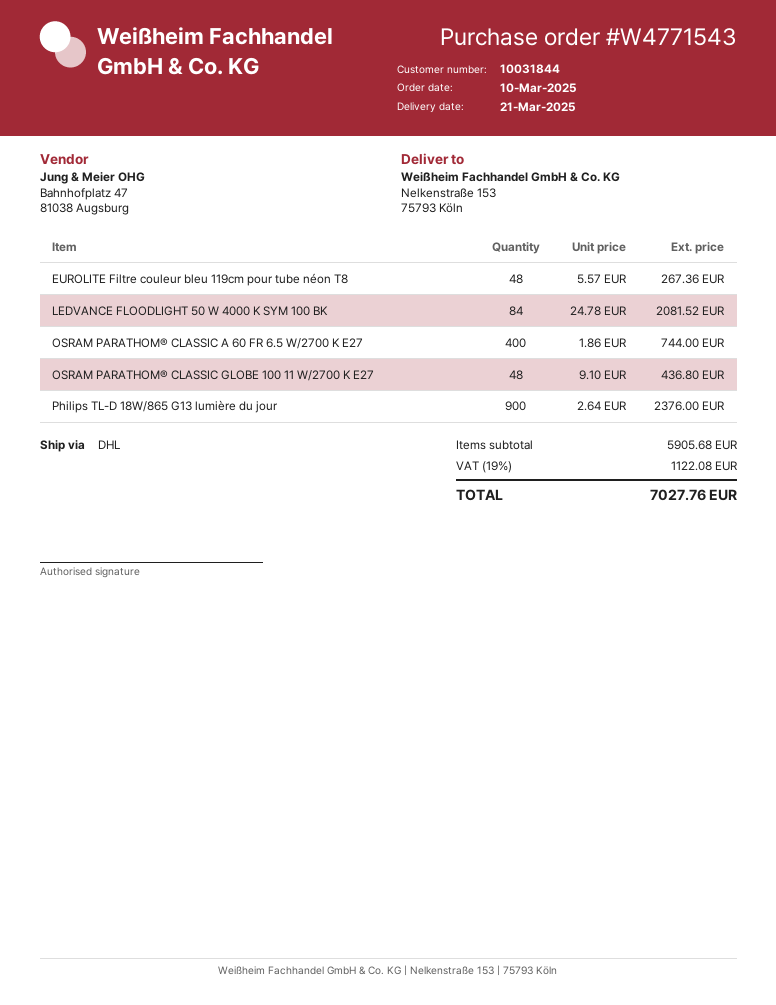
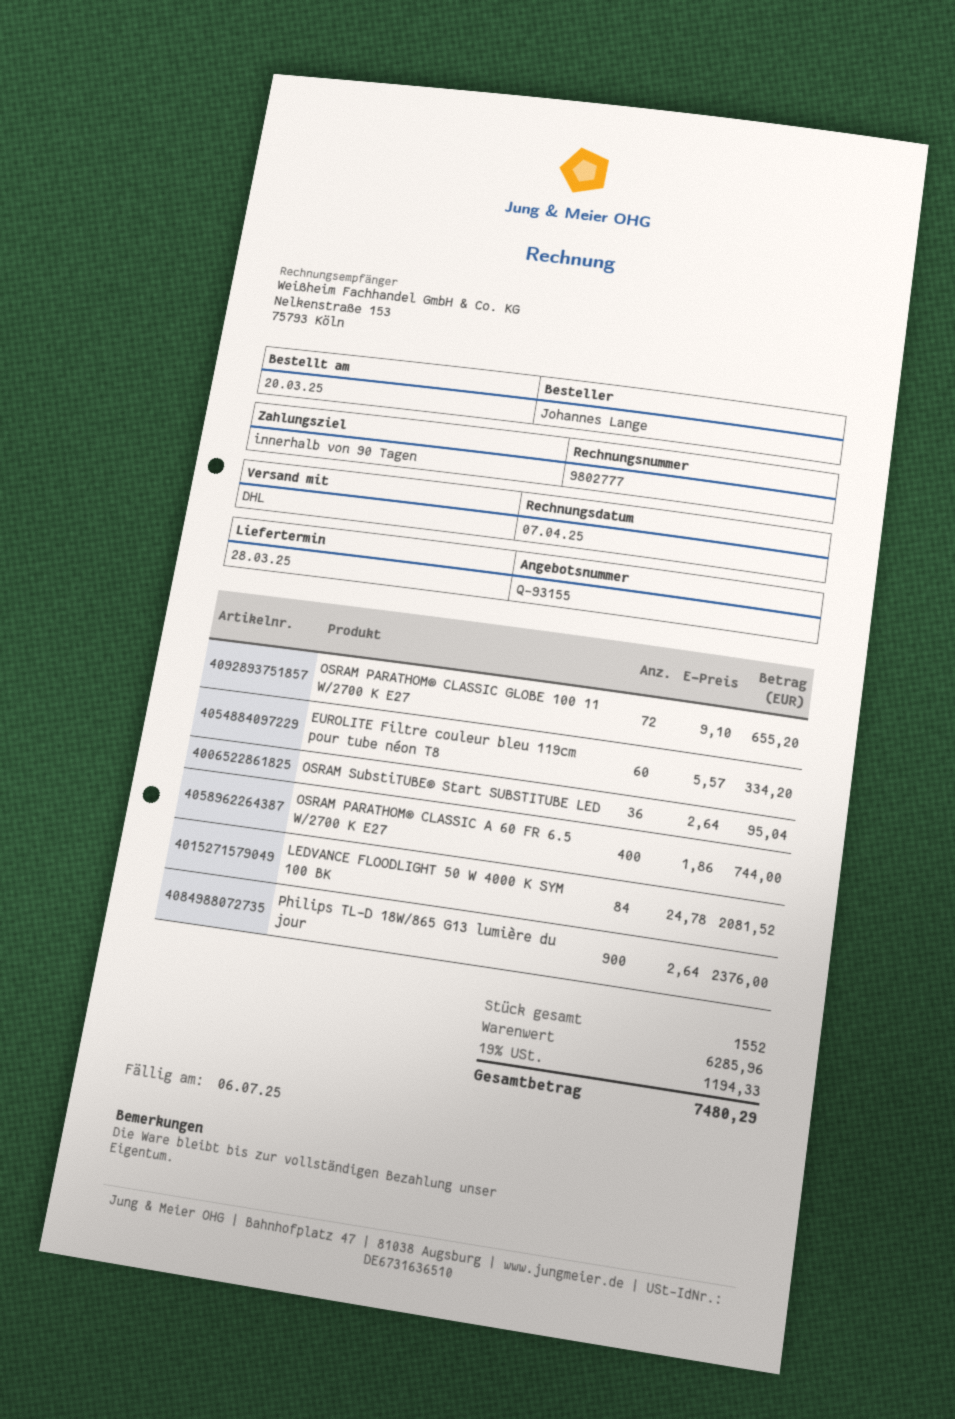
order date: 2025-03-10 -> 2025-03-20
delivery date: 2025-03-21 -> 2025-03-28
EUROLITE Filtre couleur bleu 119cm pour tube néon T8: 48 x 5.57 = 267.36 -> 60 x 5.57 = 334.20
OSRAM PARATHOM® CLASSIC GLOBE 100 11 W/2700 K E27: 48 x 9.10 = 436.80 -> 72 x 9.10 = 655.20
OSRAM SubstiTUBE® Start SUBSTITUBE LED: none -> 36 x 2.64 = 95.04
subtotal: 5905.68 -> 6285.96
tax: 19% = 1122.08 -> 19% = 1194.33
total: 7027.76 -> 7480.29

